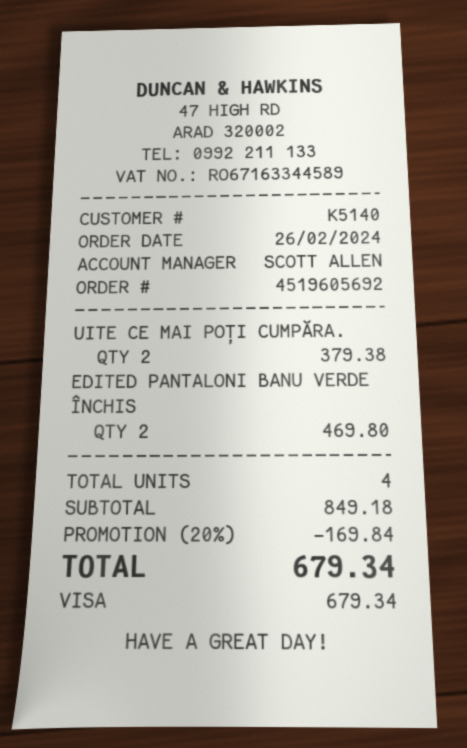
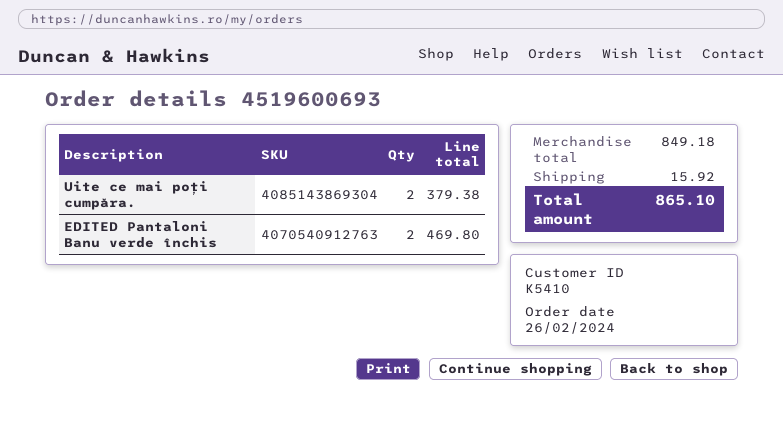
order number: 4519605692 -> 4519600693
customer number: K5140 -> K5410
discount: 20% = 169.84 -> none
shipping: none -> 15.92
total: 679.34 -> 865.10

